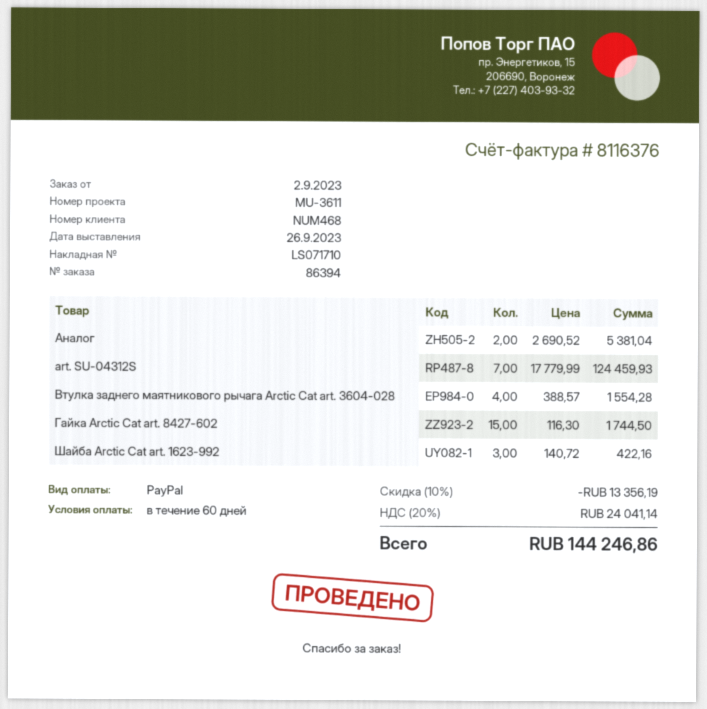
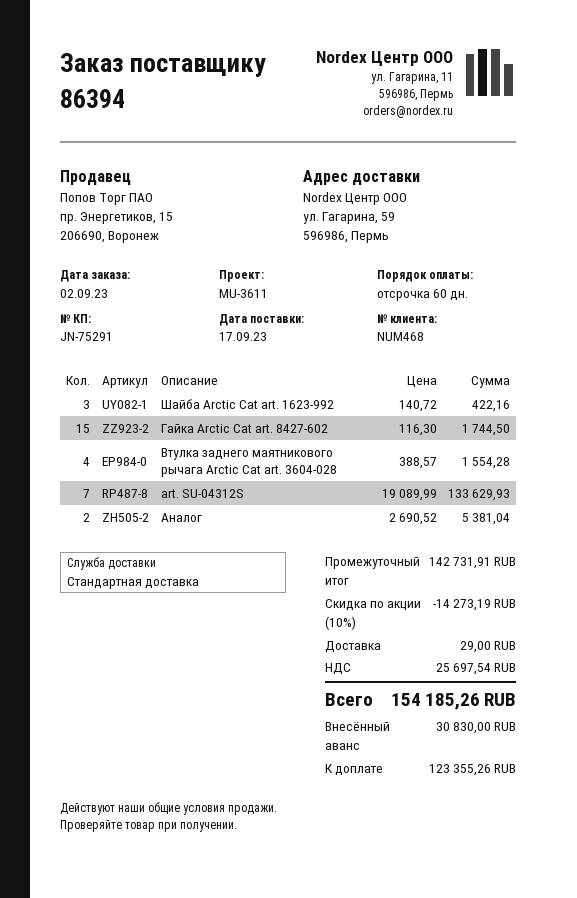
art. SU-04312S: 7 x 17779.99 = 124459.93 -> 7 x 19089.99 = 133629.93
discount: 10% = 13356.19 -> 10% = 14273.19
shipping: none -> 29.00
tax: 24041.14 -> 25697.54
total: 144246.86 -> 154185.26

